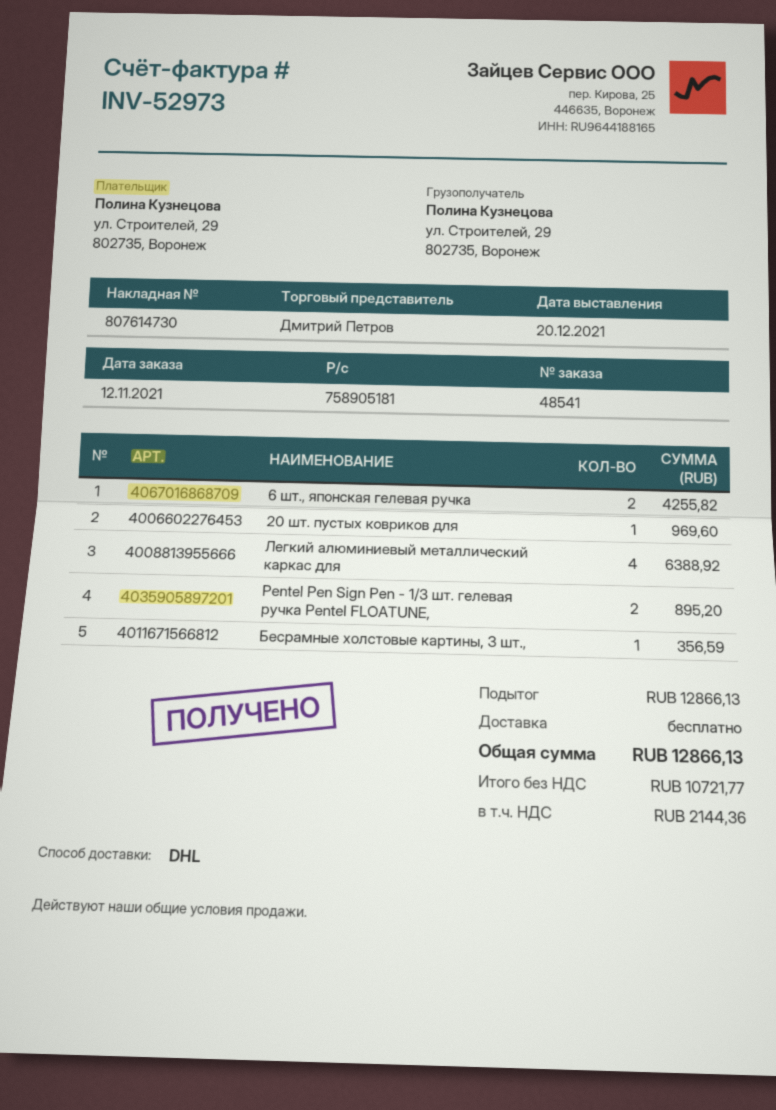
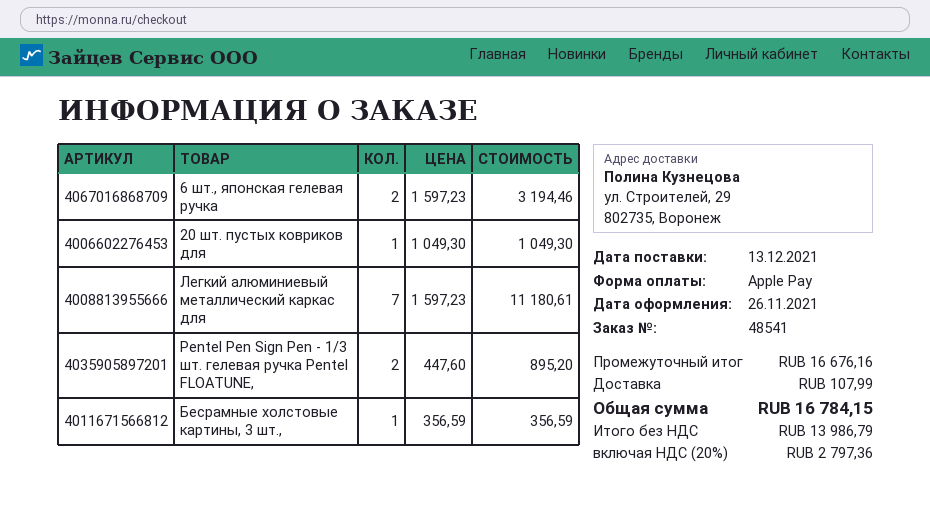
order date: 2021-11-12 -> 2021-11-26
6 шт., японская гелевая ручка: 2 for 4255.82 -> 2 for 3194.46
20 шт. пустых ковриков для: 1 for 969.60 -> 1 for 1049.30
Легкий алюминиевый металлический каркас для: 4 for 6388.92 -> 7 for 11180.61
subtotal: 12866.13 -> 16676.16
shipping: 0.00 -> 107.99
net: 10721.77 -> 13986.79
tax: 2144.36 -> 2797.36
total: 12866.13 -> 16784.15

